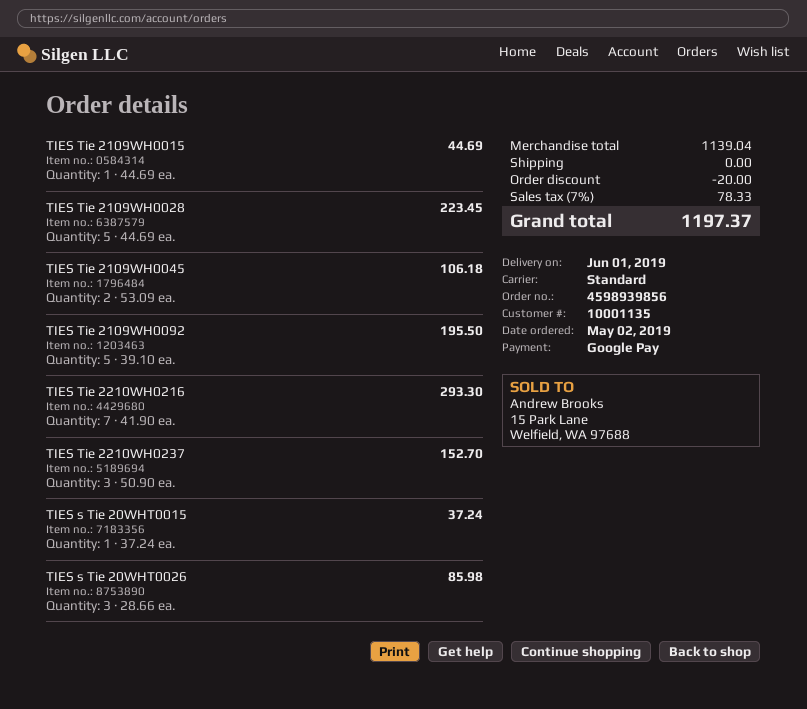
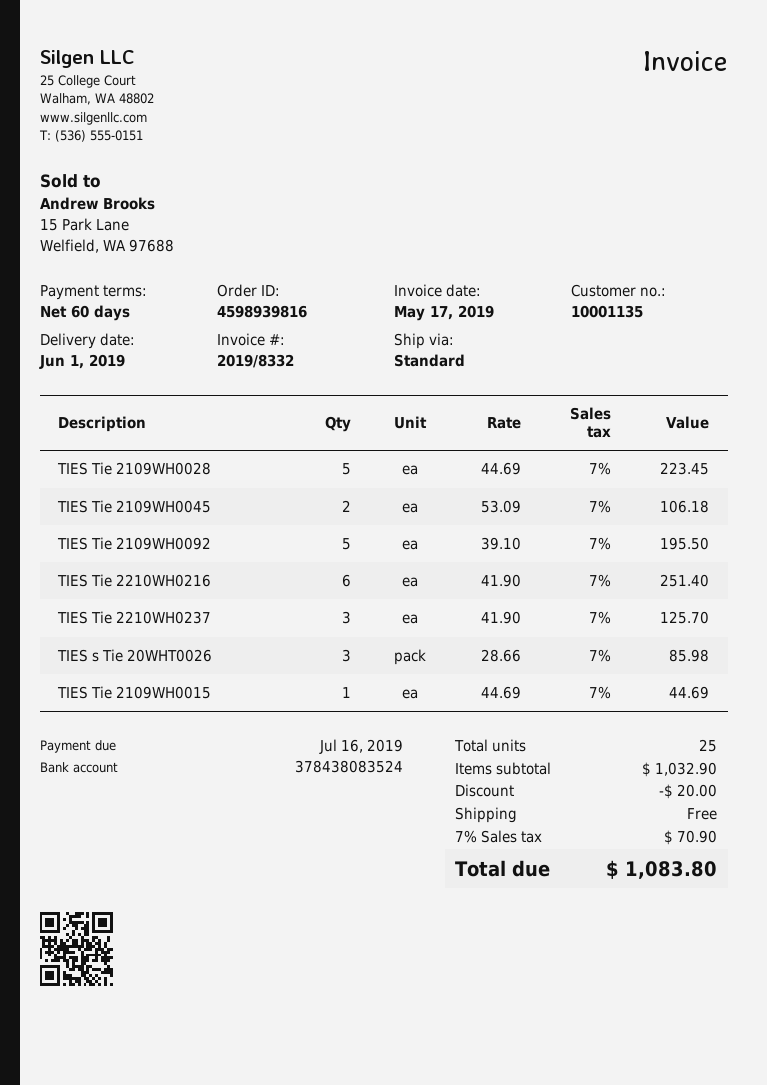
order number: 4598939856 -> 4598939816
TIES Tie 2210WH0216: 7 x 41.90 = 293.30 -> 6 x 41.90 = 251.40
TIES Tie 2210WH0237: 3 x 50.90 = 152.70 -> 3 x 41.90 = 125.70
TIES s Tie 20WHT0015: 1 x 37.24 = 37.24 -> none
subtotal: 1139.04 -> 1032.90
tax: 7% = 78.33 -> 7% = 70.90
total: 1197.37 -> 1083.80

